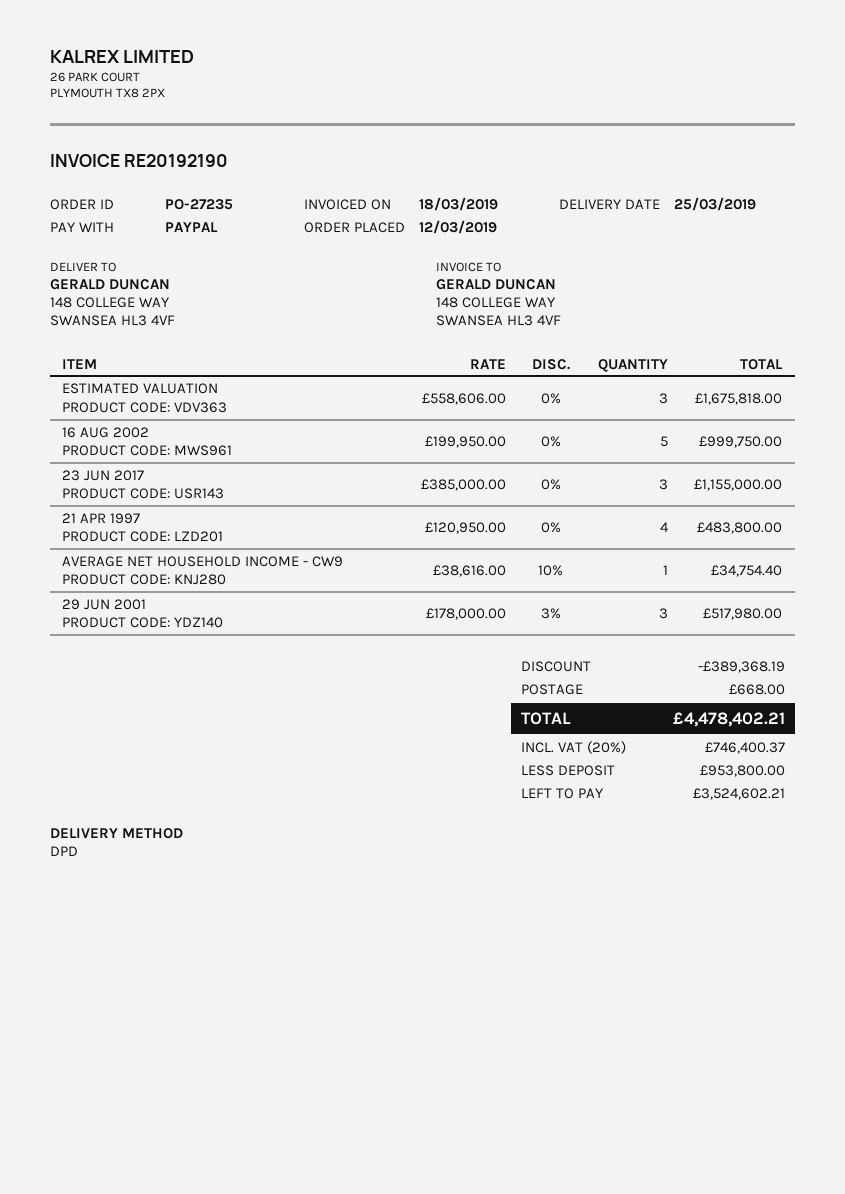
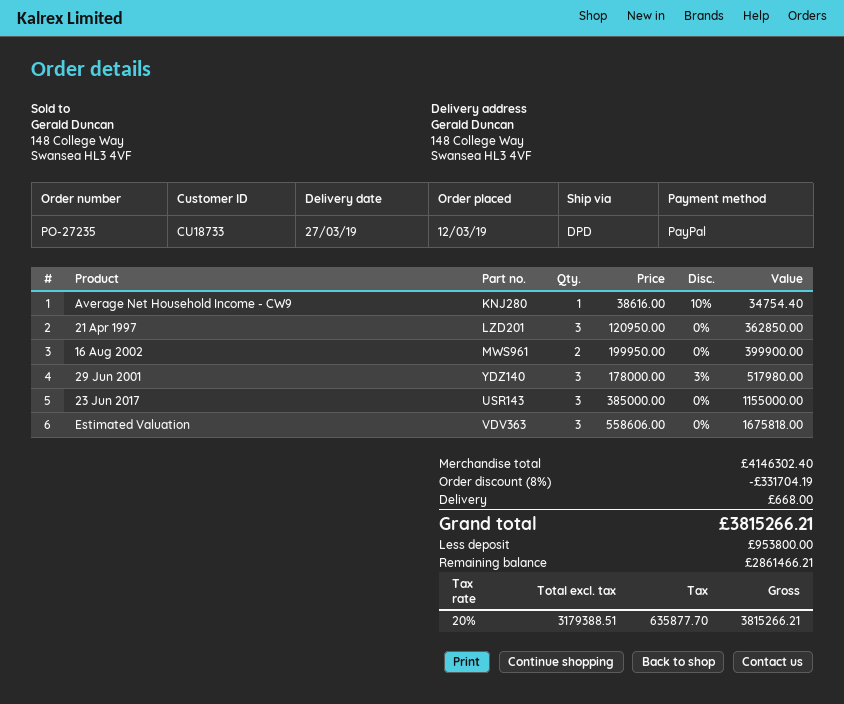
delivery date: 2019-03-25 -> 2019-03-27
16 AUG 2002: 5 x 199950.00 = 999750.00 -> 2 x 199950.00 = 399900.00
21 APR 1997: 4 x 120950.00 = 483800.00 -> 3 x 120950.00 = 362850.00
discount: 389368.19 -> 331704.19
tax: 20% = 746400.37 -> 20% = 635877.70
total: 4478402.21 -> 3815266.21
balance: 3524602.21 -> 2861466.21

